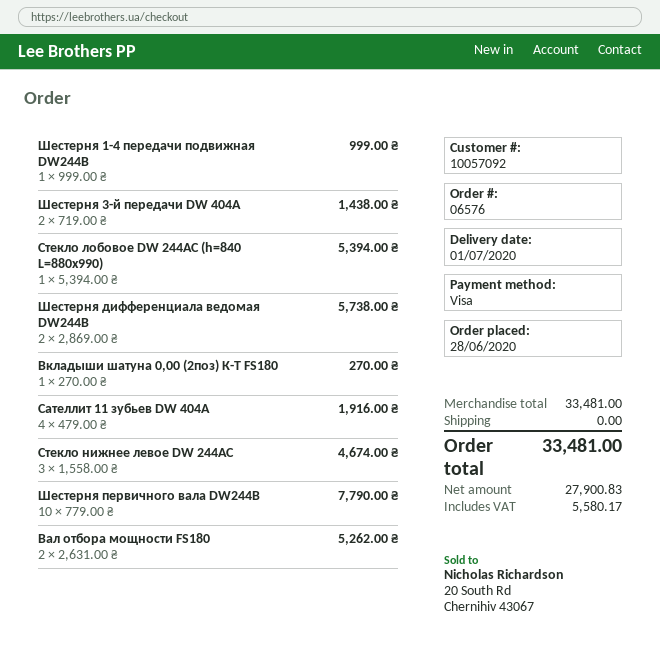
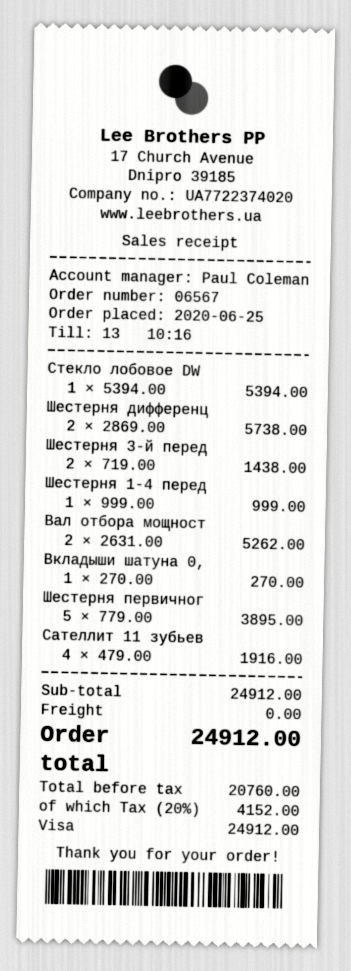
order number: 06576 -> 06567
order date: 2020-06-28 -> 2020-06-25
Стекло нижнее левое DW 244AC: 3 x 1558.00 = 4674.00 -> none
Шестерня первичного вала DW244B: 10 x 779.00 = 7790.00 -> 5 x 779.00 = 3895.00
subtotal: 33481.00 -> 24912.00
net: 27900.83 -> 20760.00
tax: 5580.17 -> 4152.00
total: 33481.00 -> 24912.00

